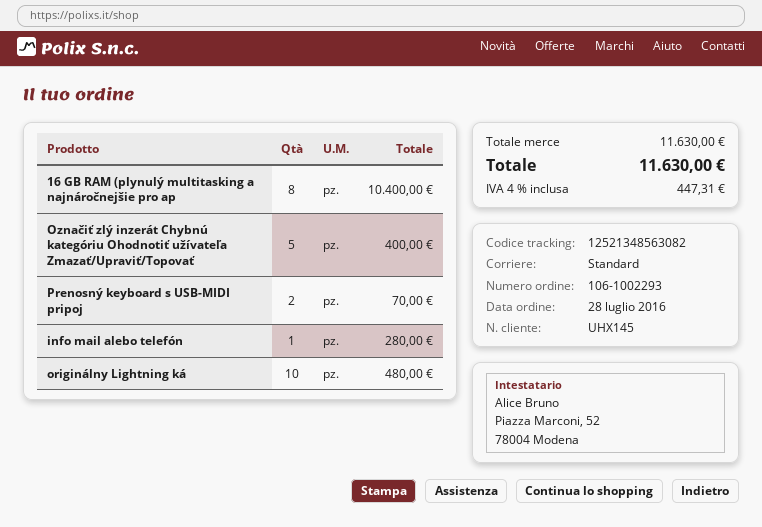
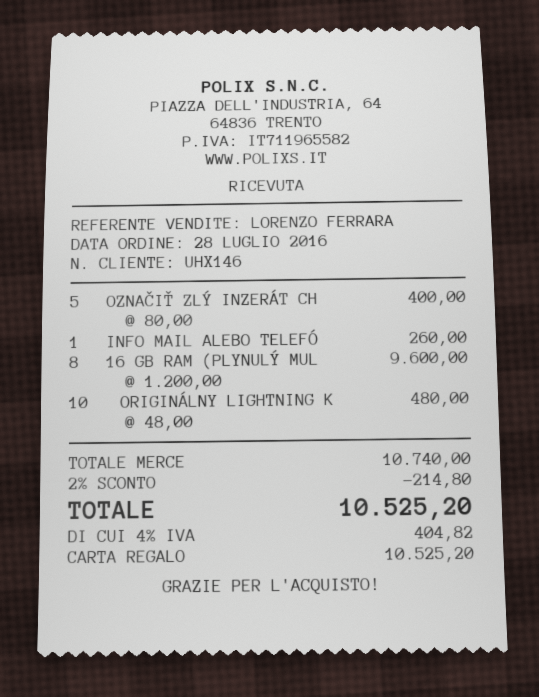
customer number: UHX145 -> UHX146
16 GB RAM (plynulý multitasking a najnáročnejšie pro ap: 8 for 10400.00 -> 8 for 9600.00
Prenosný keyboard s USB-MIDI pripoj: 2 for 70.00 -> none
info mail alebo telefón: 1 for 280.00 -> 1 for 260.00
subtotal: 11630.00 -> 10740.00
discount: none -> 2% = 214.80
tax: 4% = 447.31 -> 4% = 404.82
total: 11630.00 -> 10525.20

